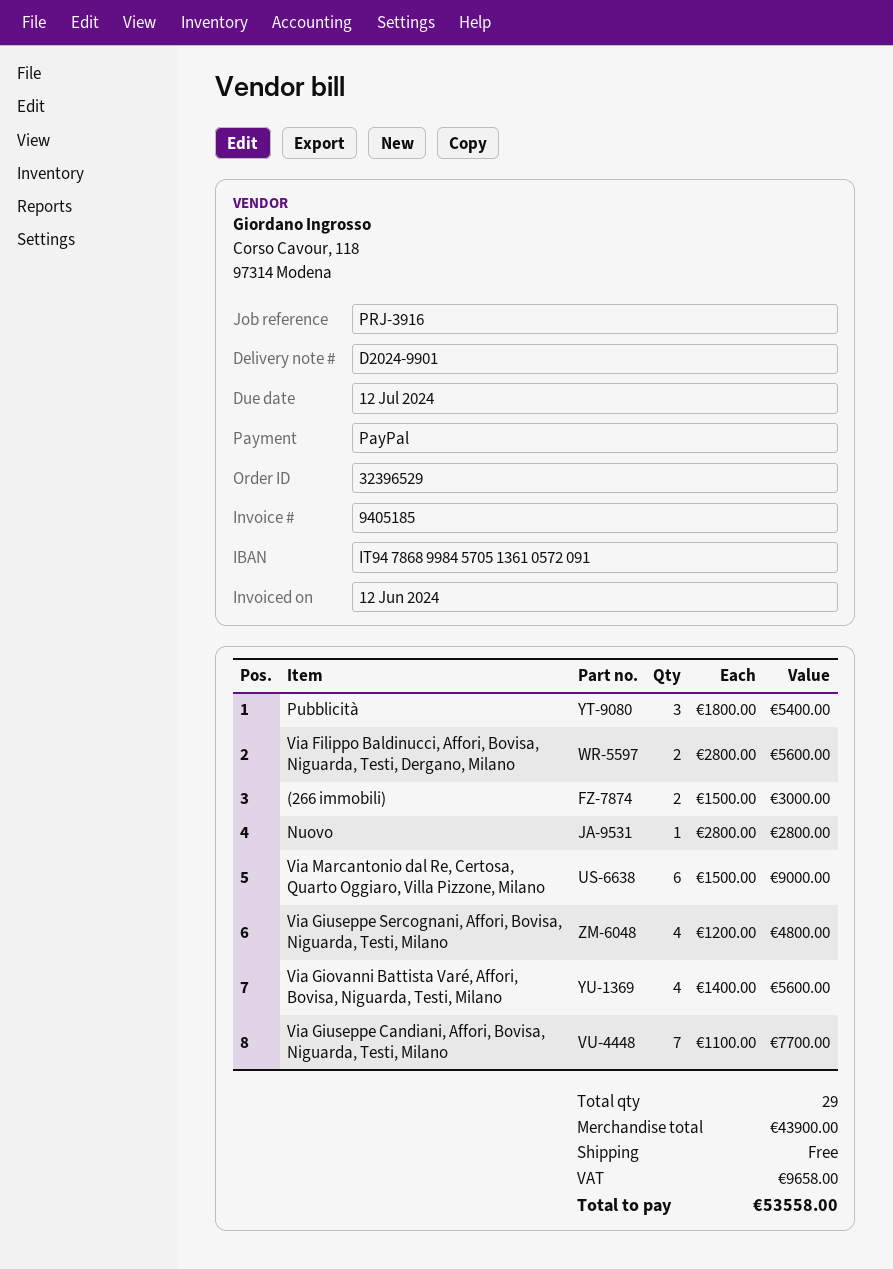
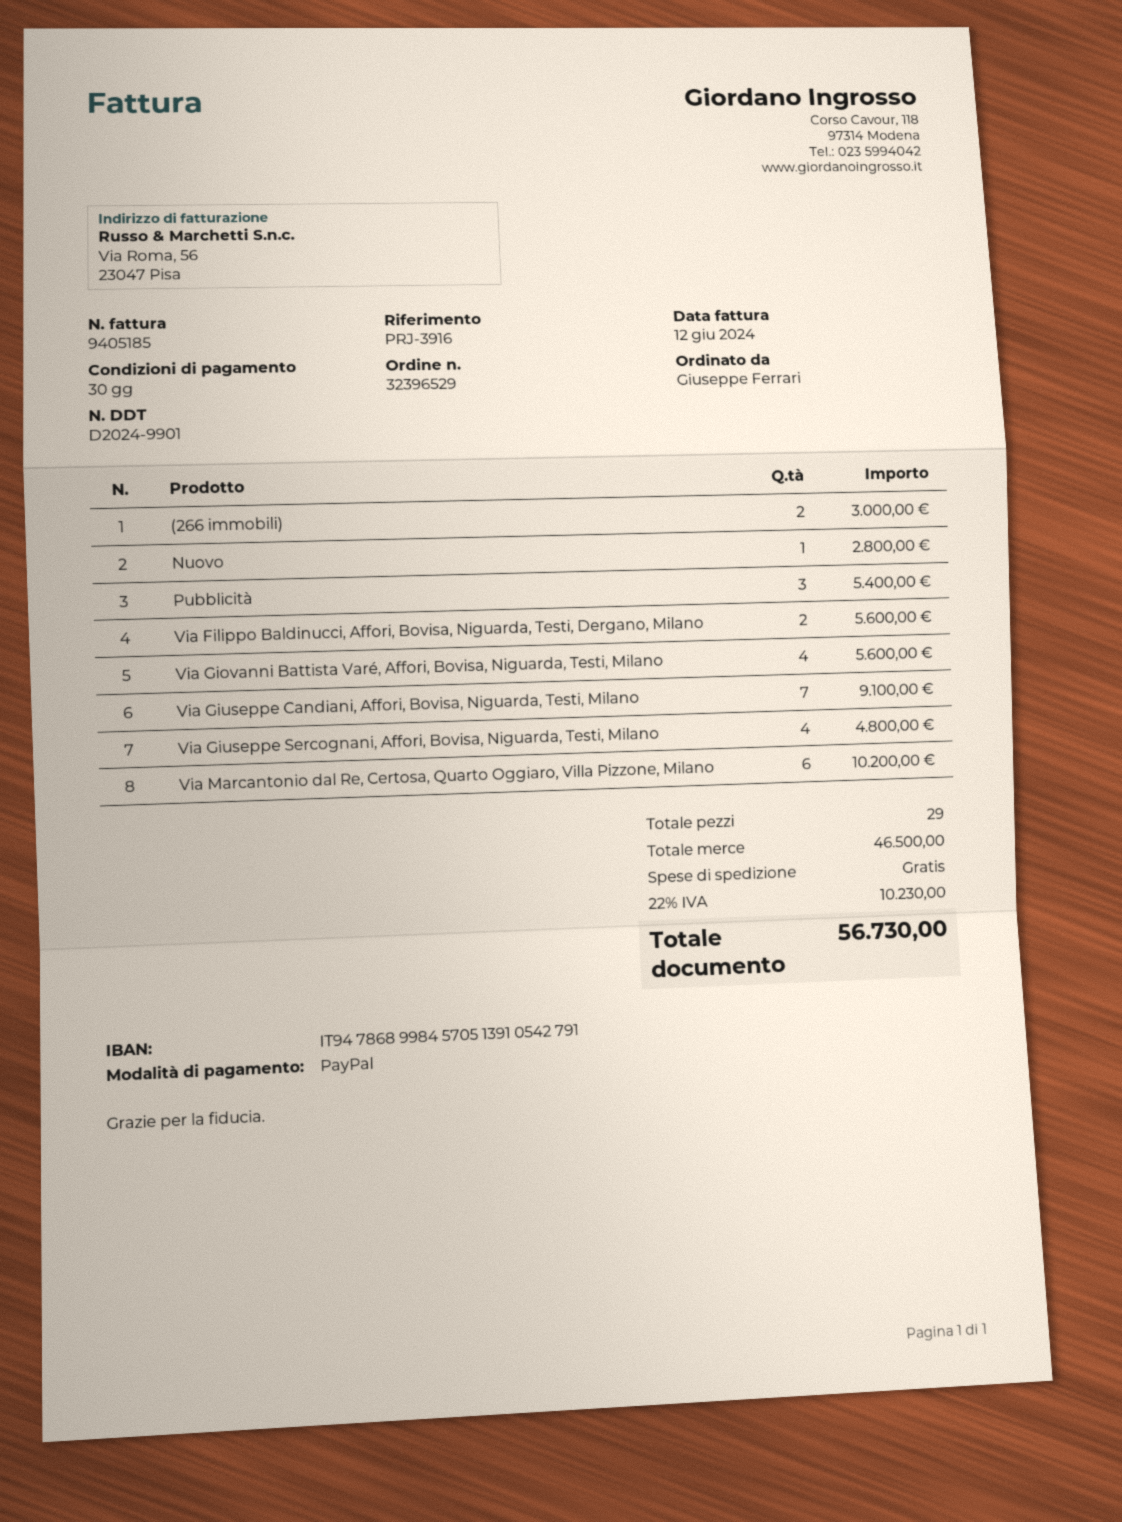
bank account: IT9478689984570513610572091 -> IT9478689984570513910542791
Via Marcantonio dal Re, Certosa, Quarto Oggiaro, Villa Pizzone, Milano: 6 for 9000.00 -> 6 for 10200.00
Via Giuseppe Candiani, Affori, Bovisa, Niguarda, Testi, Milano: 7 for 7700.00 -> 7 for 9100.00
subtotal: 43900.00 -> 46500.00
tax: 9658.00 -> 10230.00
total: 53558.00 -> 56730.00

